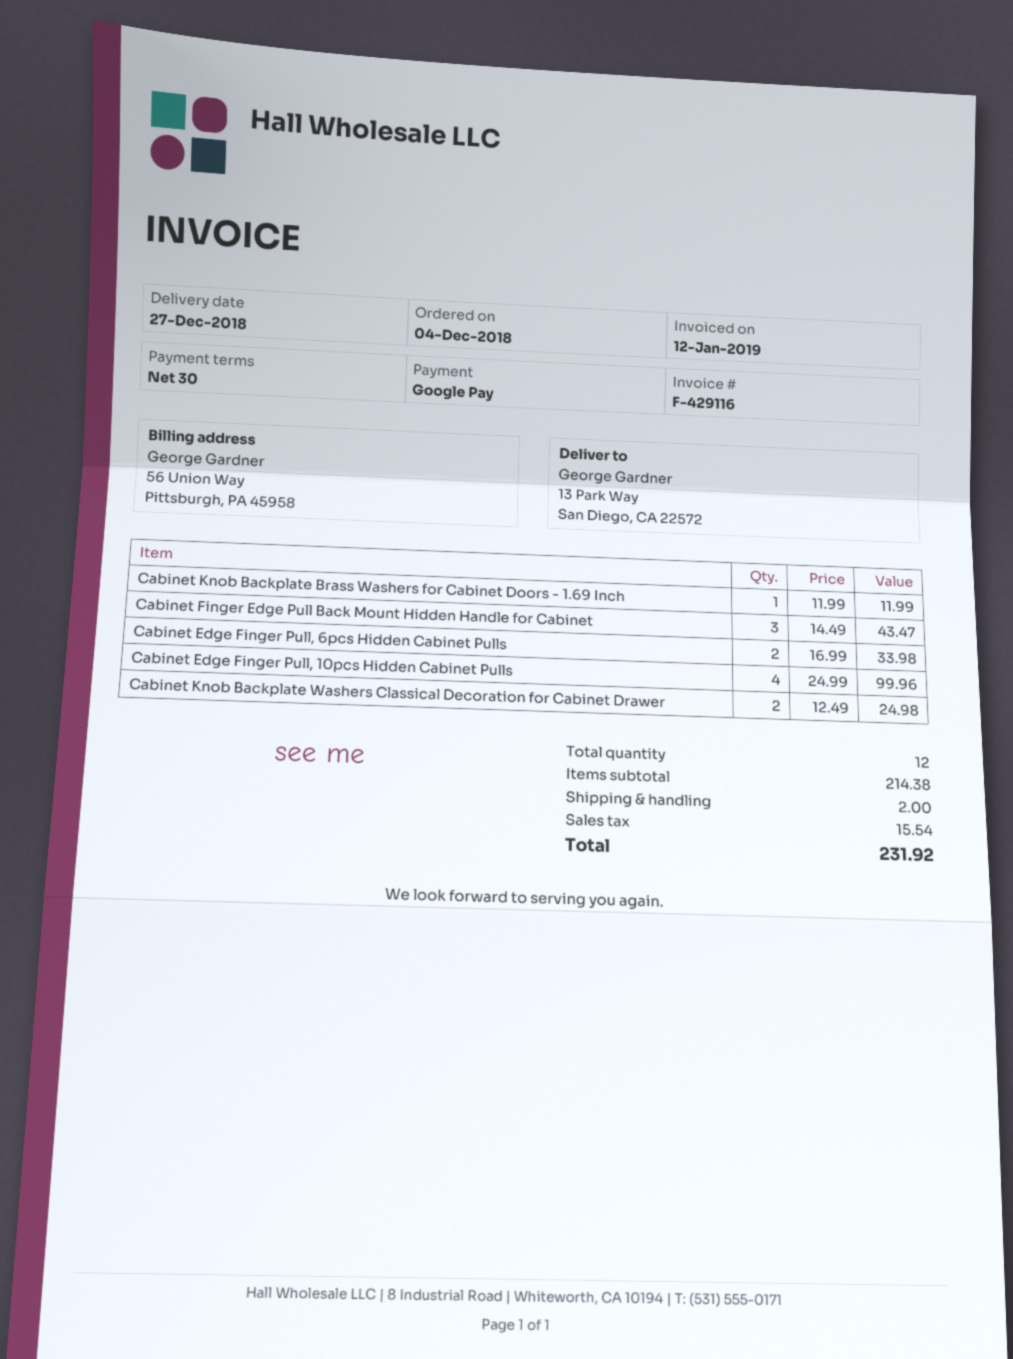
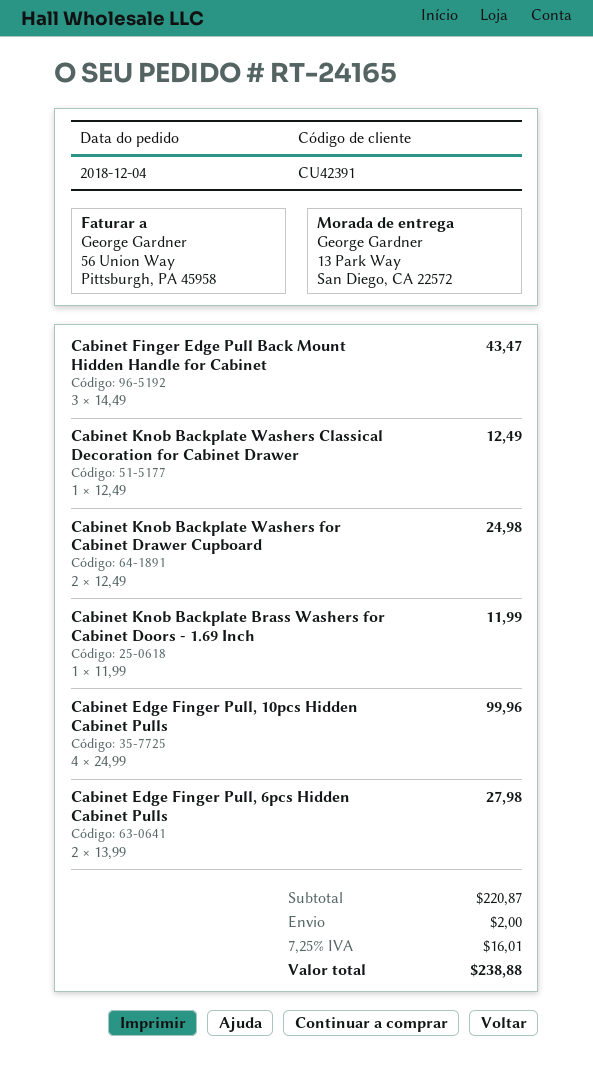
Cabinet Edge Finger Pull, 6pcs Hidden Cabinet Pulls: 2 x 16.99 = 33.98 -> 2 x 13.99 = 27.98
Cabinet Knob Backplate Washers Classical Decoration for Cabinet Drawer: 2 x 12.49 = 24.98 -> 1 x 12.49 = 12.49
Cabinet Knob Backplate Washers for Cabinet Drawer Cupboard: none -> 2 x 12.49 = 24.98
subtotal: 214.38 -> 220.87
tax: 15.54 -> 16.01
total: 231.92 -> 238.88

